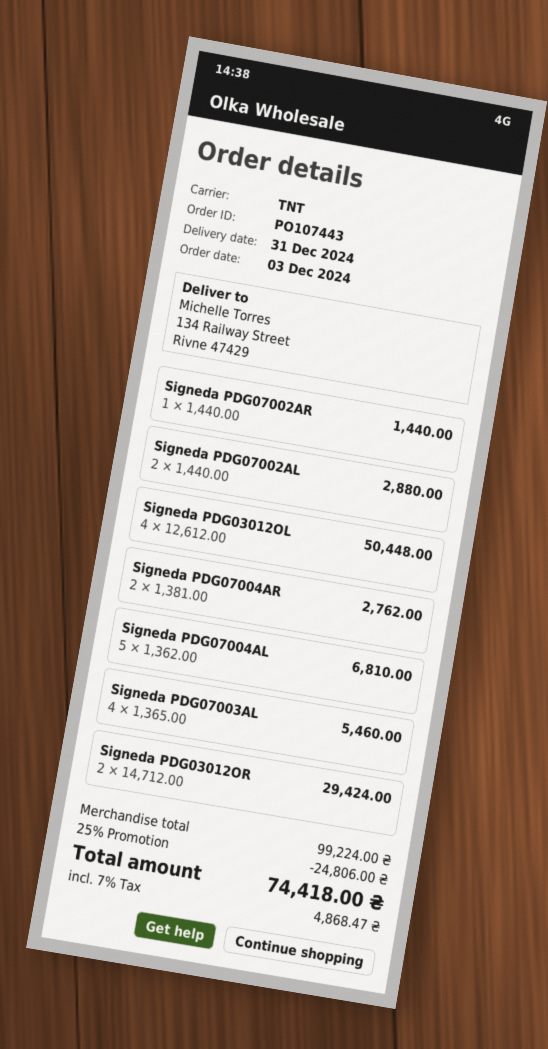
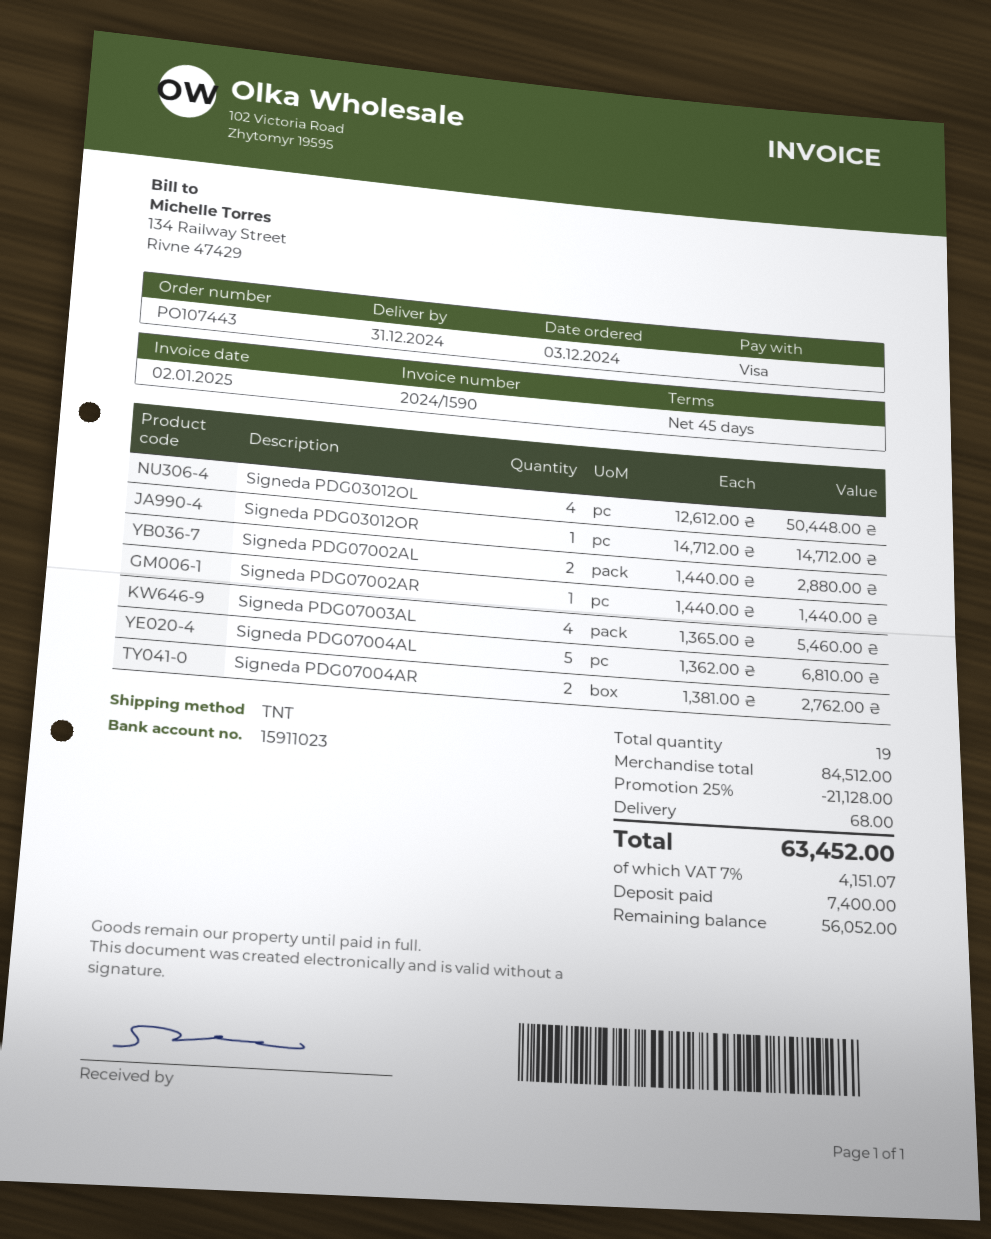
Signeda PDG03012OR: 2 x 14712.00 = 29424.00 -> 1 x 14712.00 = 14712.00
subtotal: 99224.00 -> 84512.00
discount: 25% = 24806.00 -> 25% = 21128.00
shipping: none -> 68.00
tax: 7% = 4868.47 -> 7% = 4151.07
total: 74418.00 -> 63452.00

